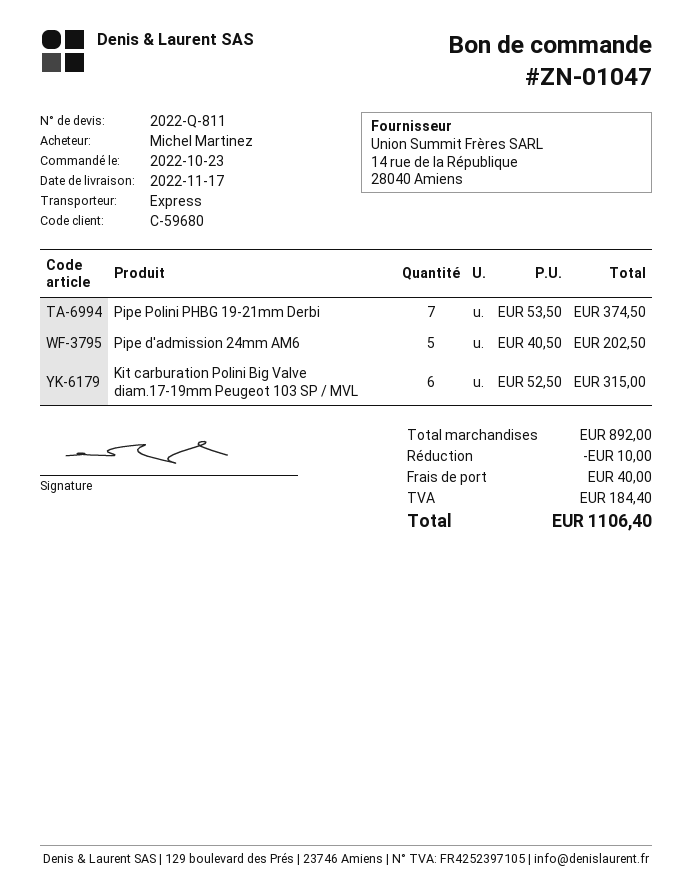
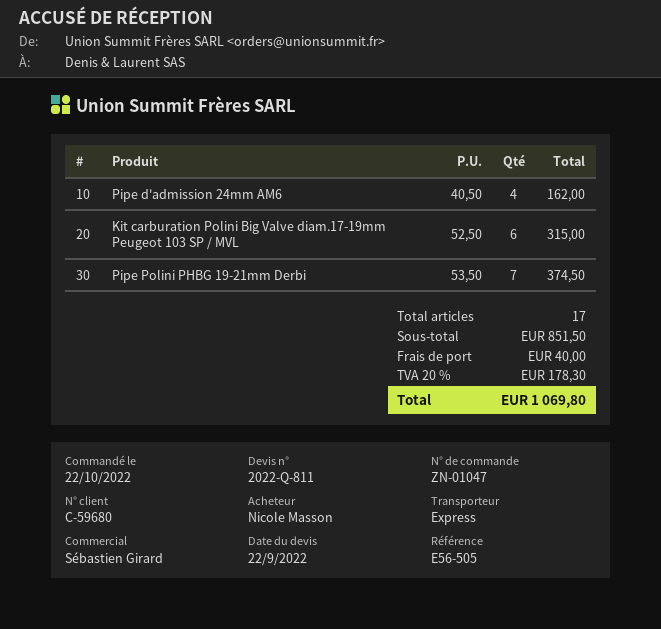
order date: 2022-10-23 -> 2022-10-22
ordered by: Michel Martinez -> Nicole Masson
Pipe d'admission 24mm AM6: 5 x 40.50 = 202.50 -> 4 x 40.50 = 162.00
subtotal: 892.00 -> 851.50
discount: 10.00 -> none
tax: 184.40 -> 178.30
total: 1106.40 -> 1069.80

